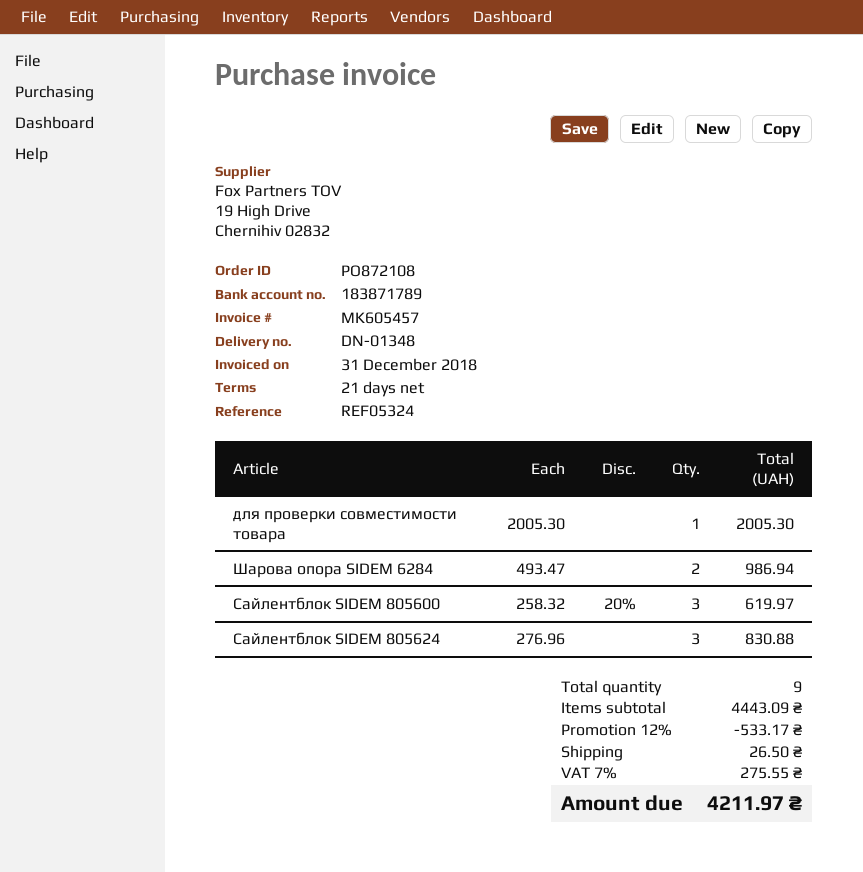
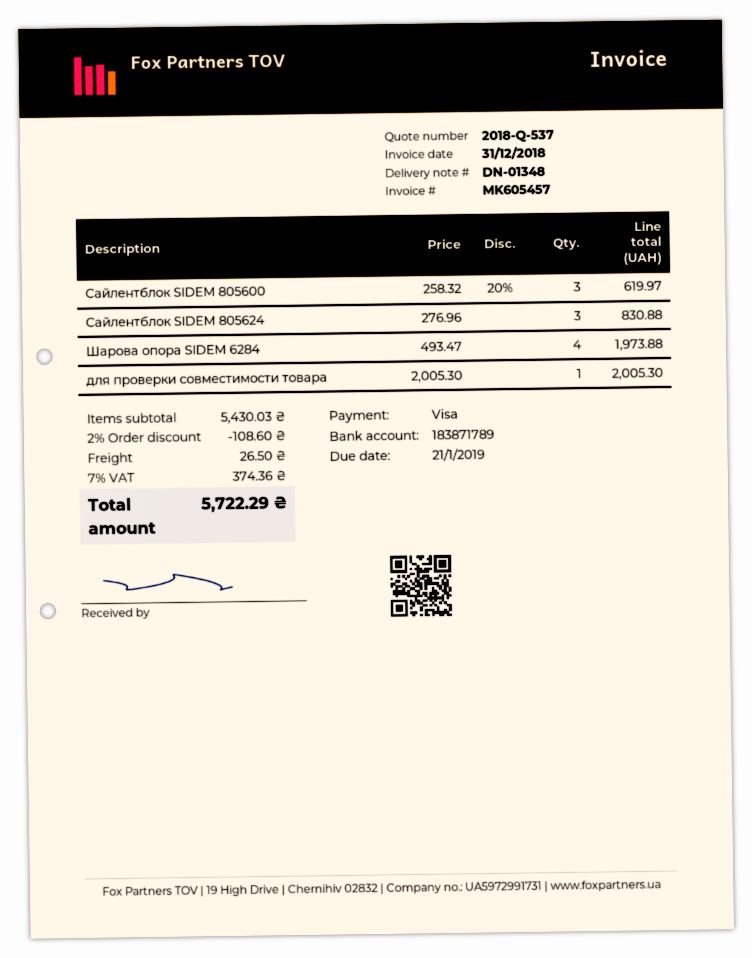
Шарова опора SIDEM 6284: 2 x 493.47 = 986.94 -> 4 x 493.47 = 1973.88
subtotal: 4443.09 -> 5430.03
discount: 12% = 533.17 -> 2% = 108.60
tax: 7% = 275.55 -> 7% = 374.36
total: 4211.97 -> 5722.29

